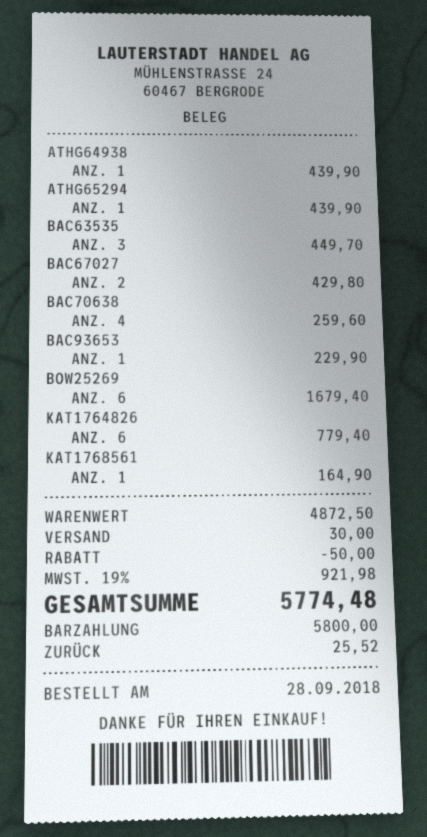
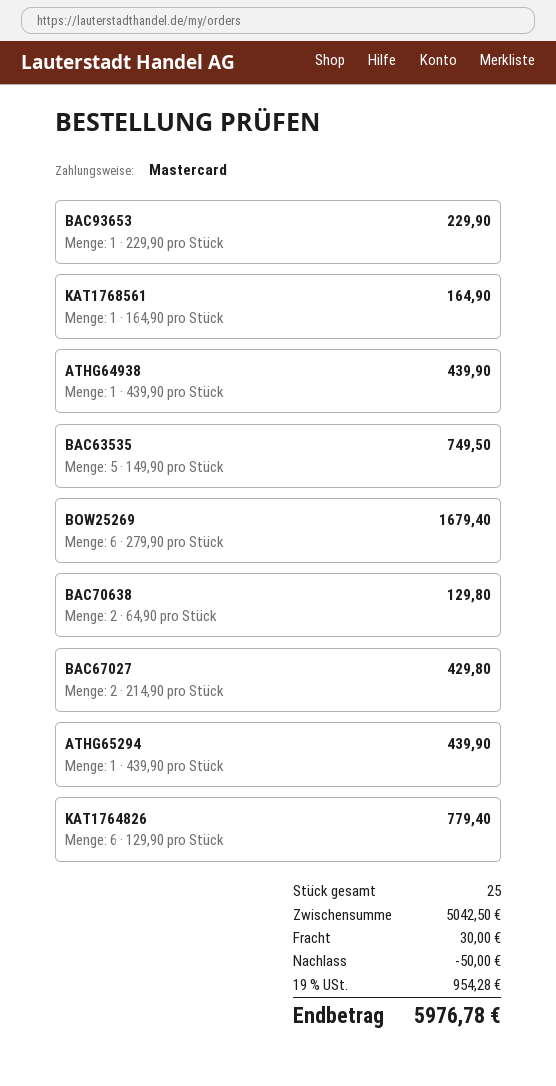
payment method: cash -> Mastercard
BAC63535: 3 for 449.70 -> 5 for 749.50
BAC70638: 4 for 259.60 -> 2 for 129.80
subtotal: 4872.50 -> 5042.50
tax: 19% = 921.98 -> 19% = 954.28
total: 5774.48 -> 5976.78

